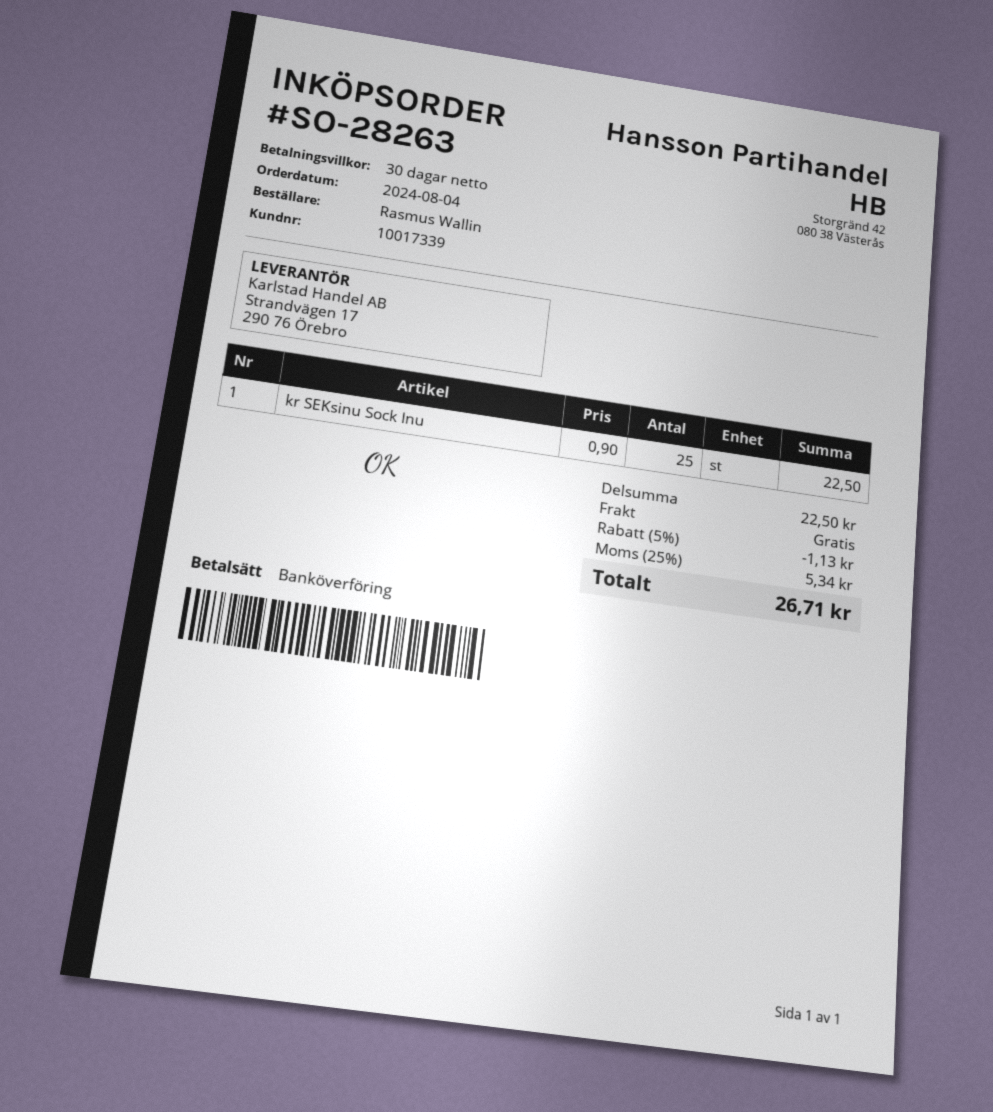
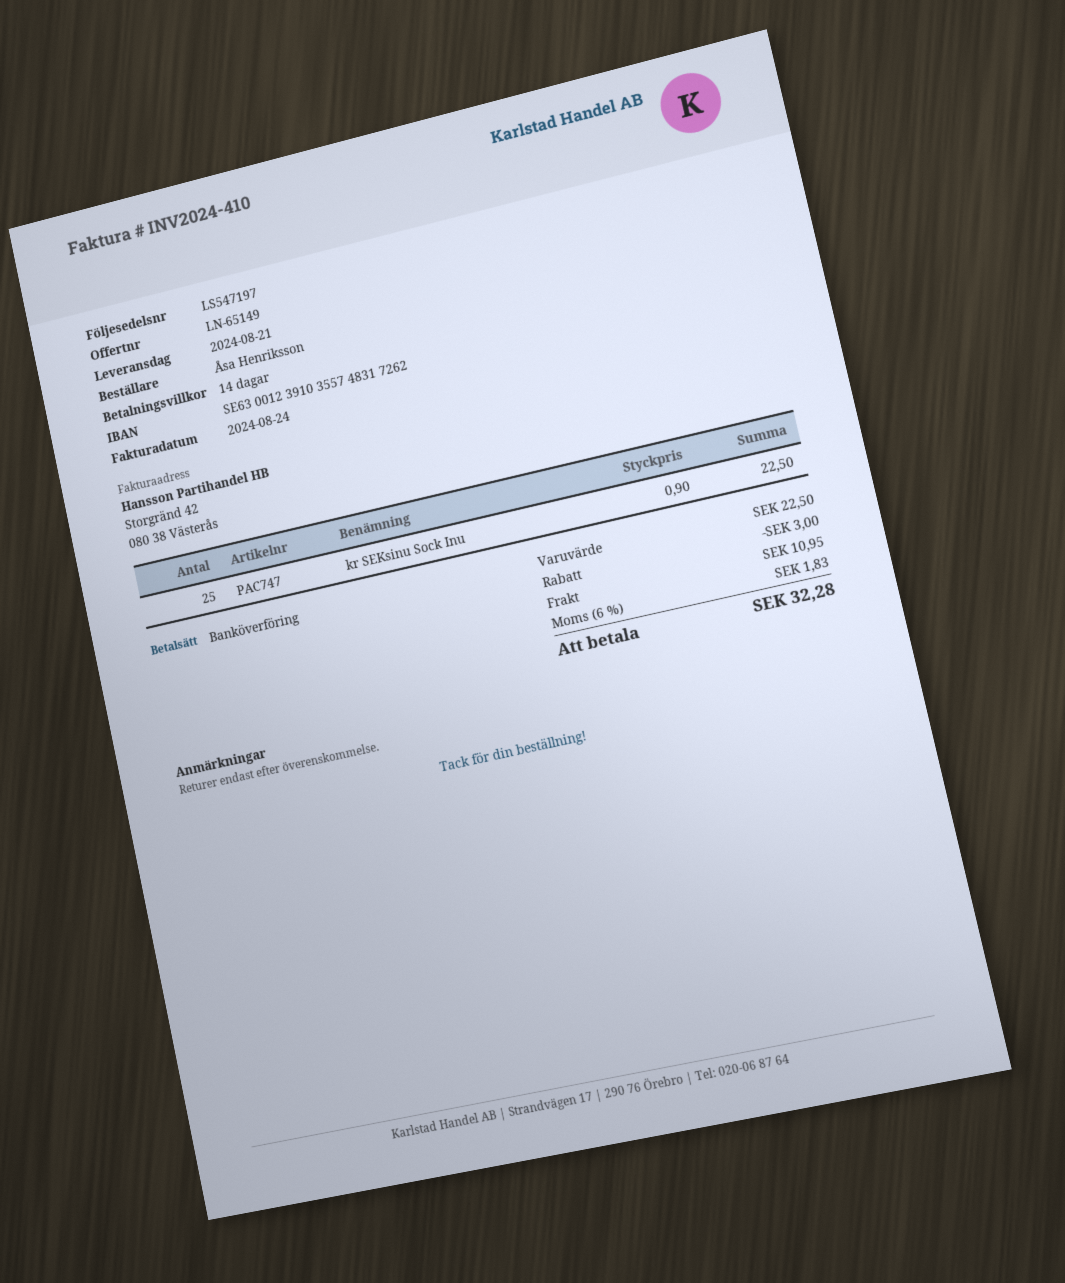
payment terms: 30 days -> 14 days
ordered by: Rasmus Wallin -> Åsa Henriksson
discount: 1.13 -> 3.00
shipping: 0.00 -> 10.95
tax: 25% = 5.34 -> 6% = 1.83
total: 26.71 -> 32.28

